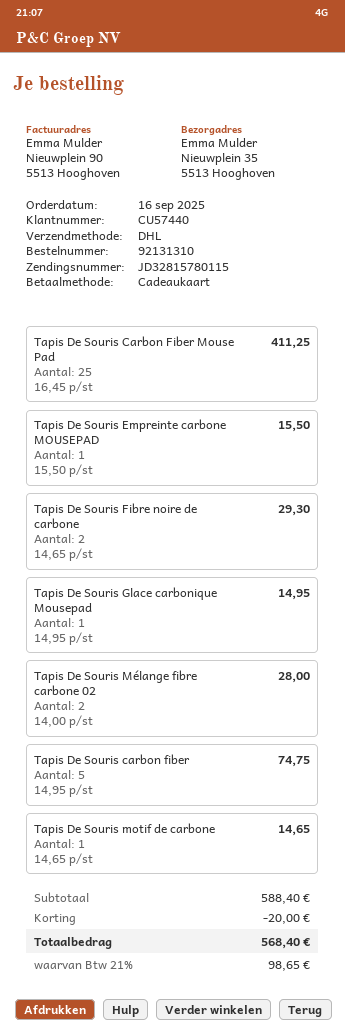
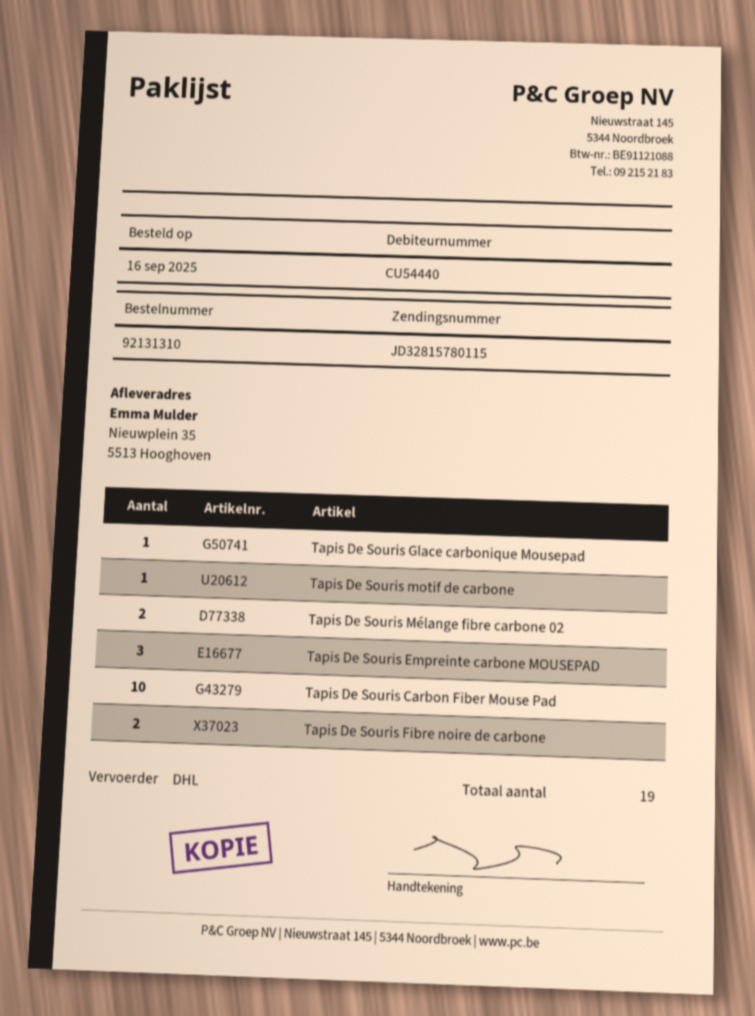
customer number: CU57440 -> CU54440
Tapis De Souris Carbon Fiber Mouse Pad: 25 -> 10
Tapis De Souris Empreinte carbone MOUSEPAD: 1 -> 3
Tapis De Souris carbon fiber: 5 -> none

